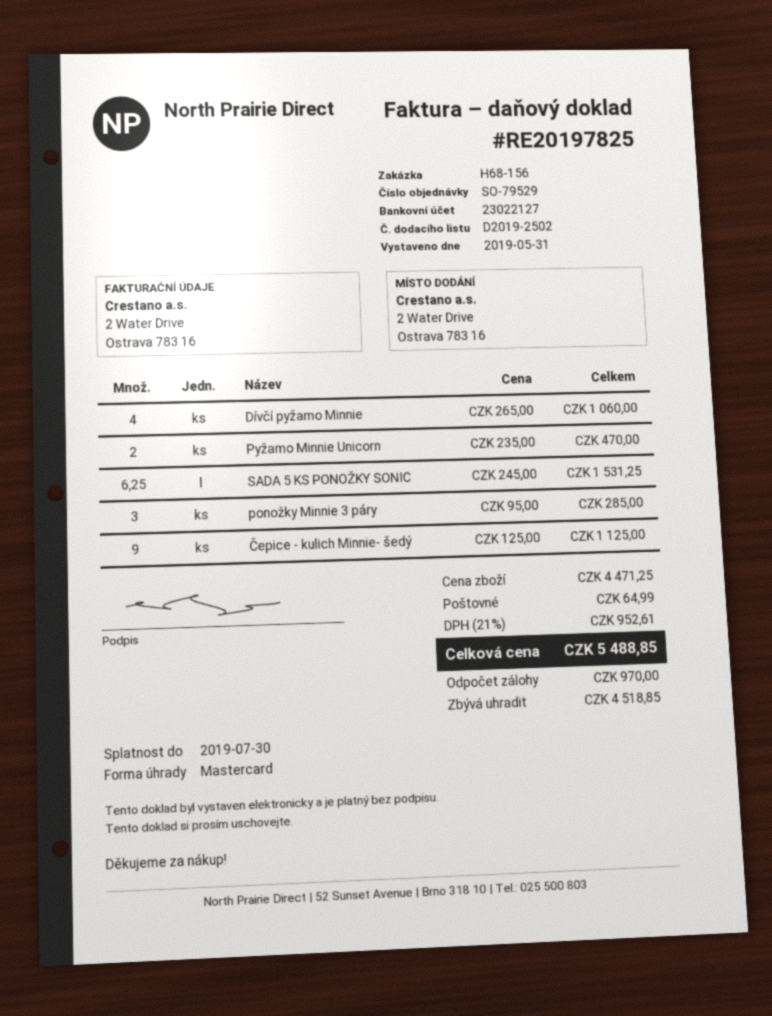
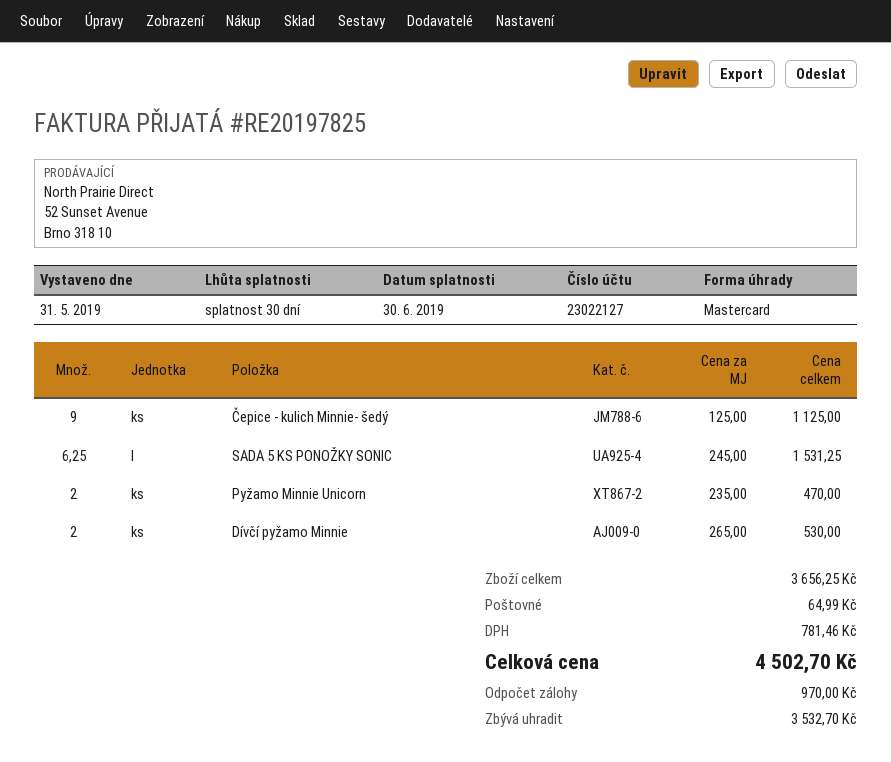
due date: 2019-07-30 -> 2019-06-30
Dívčí pyžamo Minnie: 4 x 265.00 = 1060.00 -> 2 x 265.00 = 530.00
ponožky Minnie 3 páry: 3 x 95.00 = 285.00 -> none
subtotal: 4471.25 -> 3656.25
tax: 952.61 -> 781.46
total: 5488.85 -> 4502.70
balance: 4518.85 -> 3532.70

